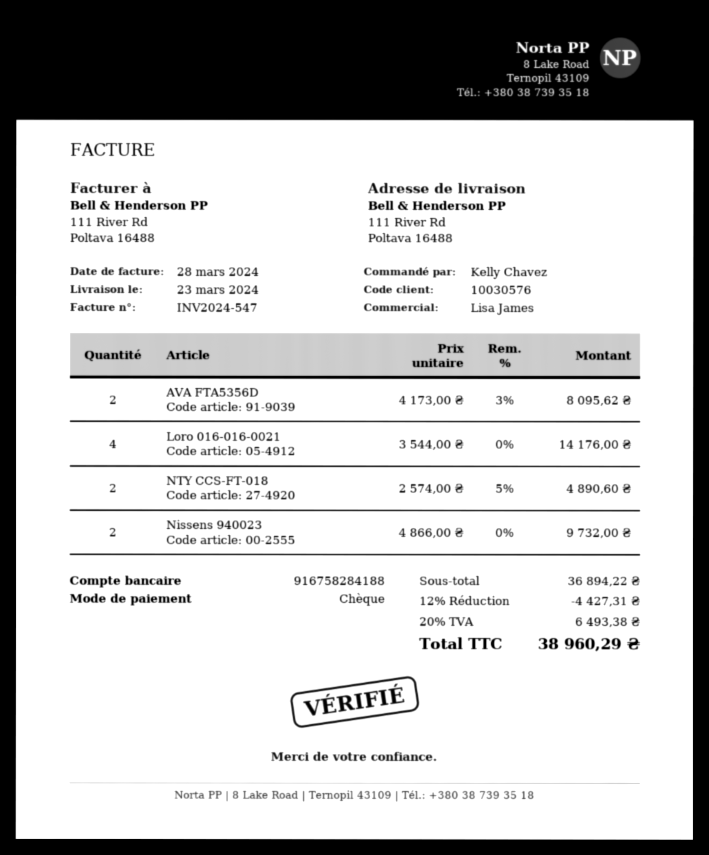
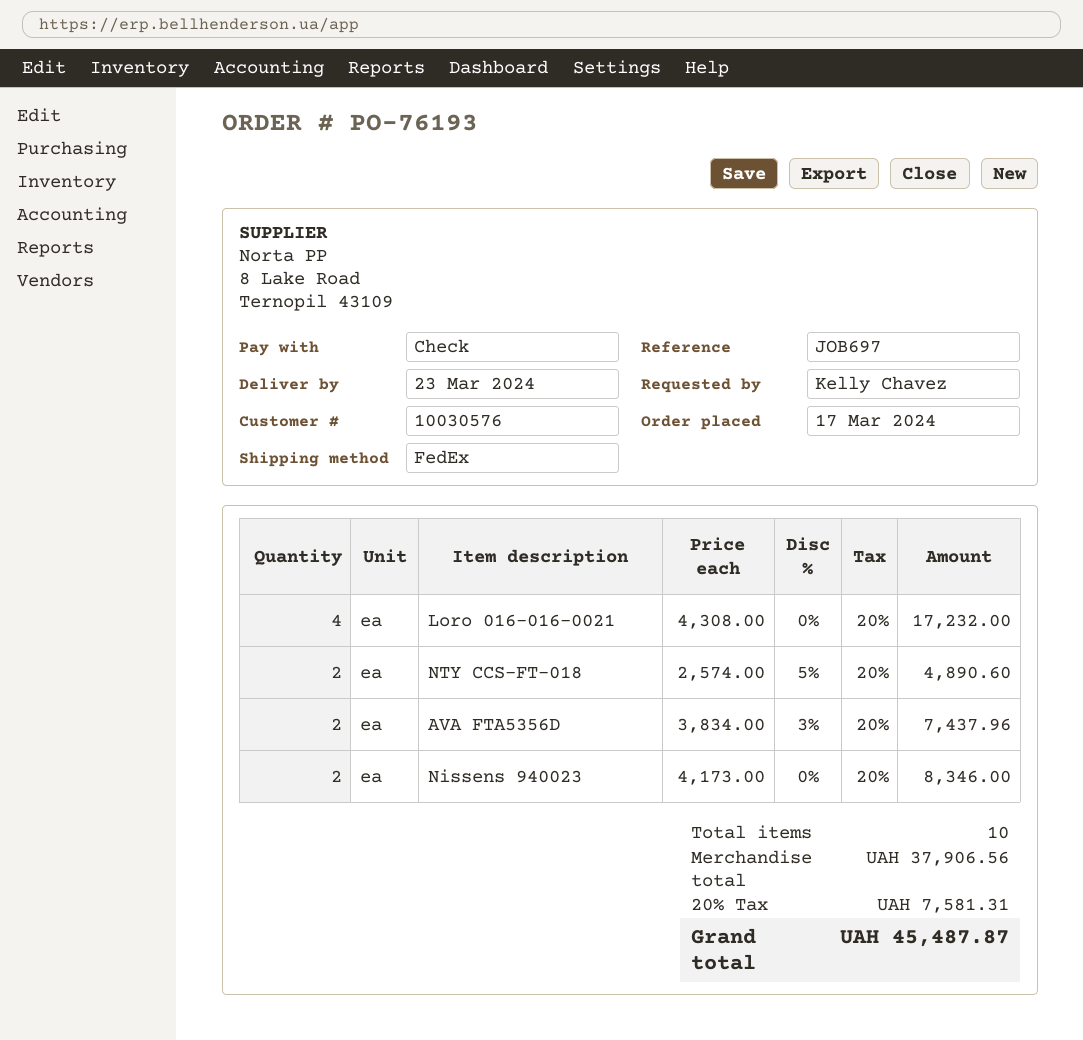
AVA FTA5356D: 2 x 4173.00 - 3% = 8095.62 -> 2 x 3834.00 - 3% = 7437.96
Loro 016-016-0021: 4 x 3544.00 = 14176.00 -> 4 x 4308.00 = 17232.00
Nissens 940023: 2 x 4866.00 = 9732.00 -> 2 x 4173.00 = 8346.00
subtotal: 36894.22 -> 37906.56
discount: 12% = 4427.31 -> none
tax: 20% = 6493.38 -> 20% = 7581.31
total: 38960.29 -> 45487.87

